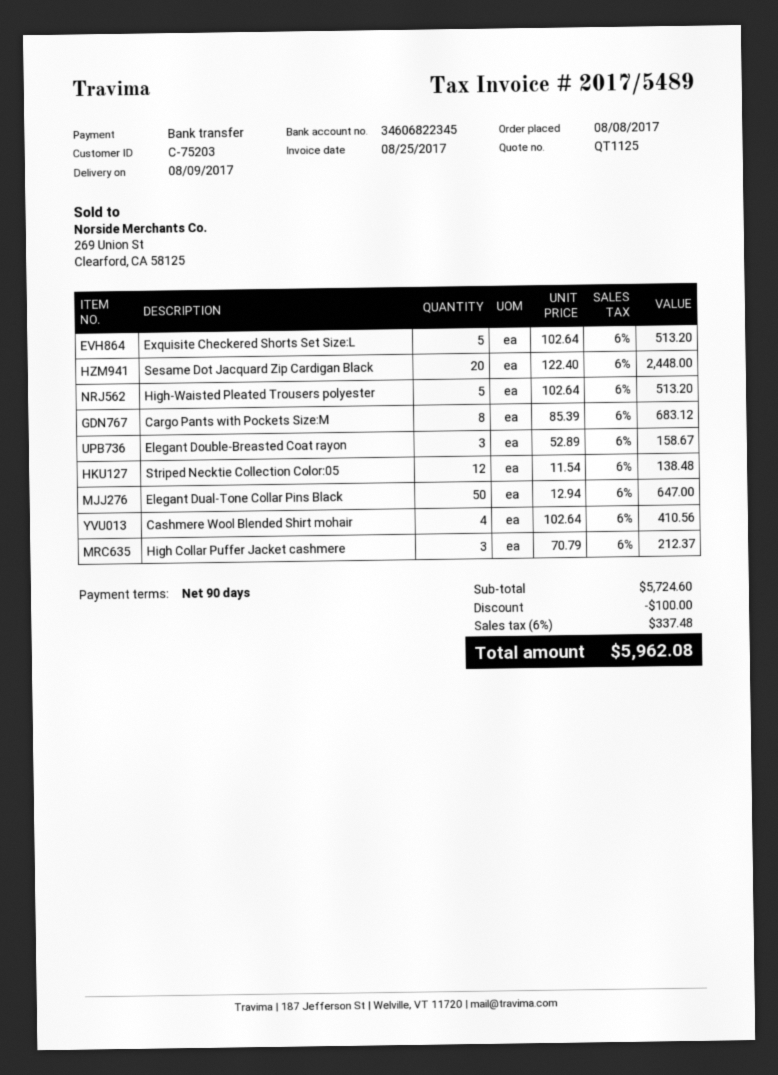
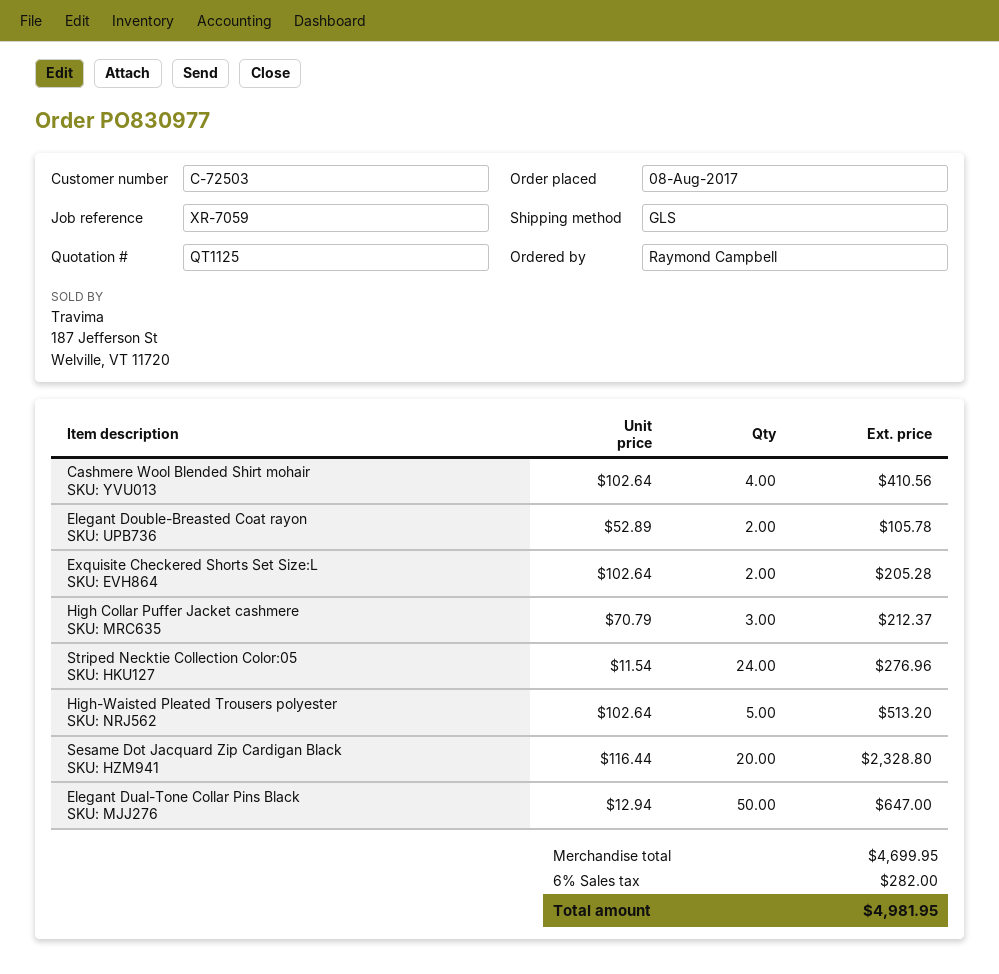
customer number: C-75203 -> C-72503
Exquisite Checkered Shorts Set Size:L: 5 x 102.64 = 513.20 -> 2 x 102.64 = 205.28
Sesame Dot Jacquard Zip Cardigan Black: 20 x 122.40 = 2448.00 -> 20 x 116.44 = 2328.80
Cargo Pants with Pockets Size:M: 8 x 85.39 = 683.12 -> none
Elegant Double-Breasted Coat rayon: 3 x 52.89 = 158.67 -> 2 x 52.89 = 105.78
Striped Necktie Collection Color:05: 12 x 11.54 = 138.48 -> 24 x 11.54 = 276.96
subtotal: 5724.60 -> 4699.95
discount: 100.00 -> none
tax: 6% = 337.48 -> 6% = 282.00
total: 5962.08 -> 4981.95

